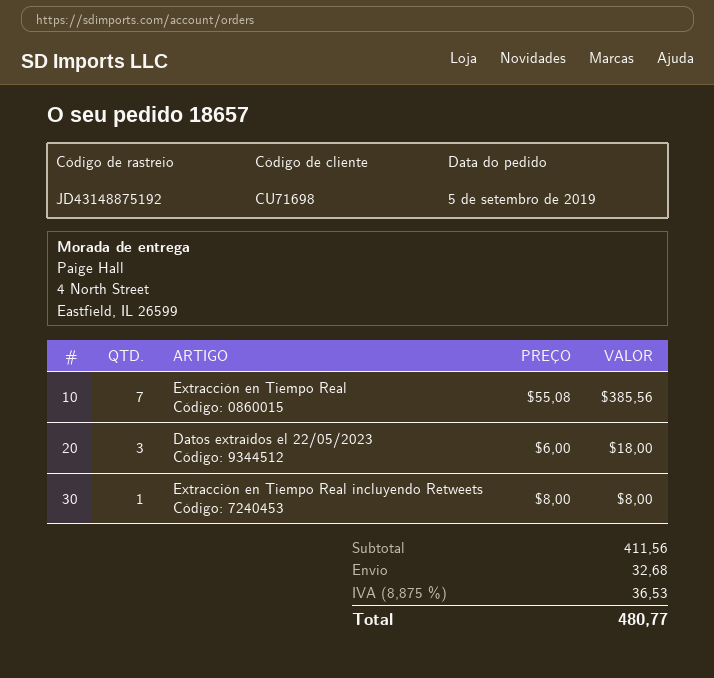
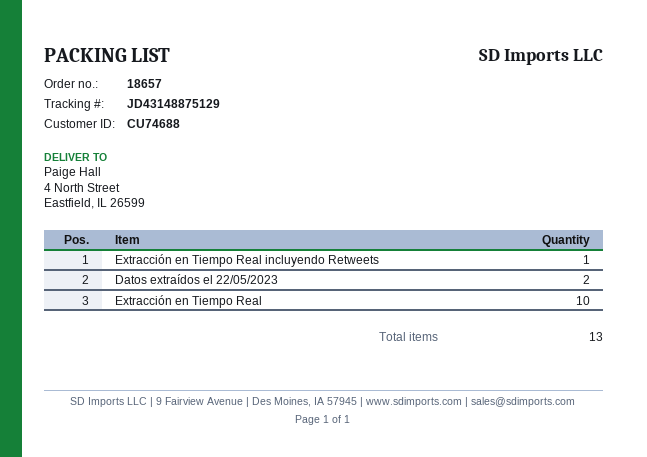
customer number: CU71698 -> CU74688
tracking number: JD43148875192 -> JD43148875129
Extracción en Tiempo Real: 7 -> 10
Datos extraídos el 22/05/2023: 3 -> 2

